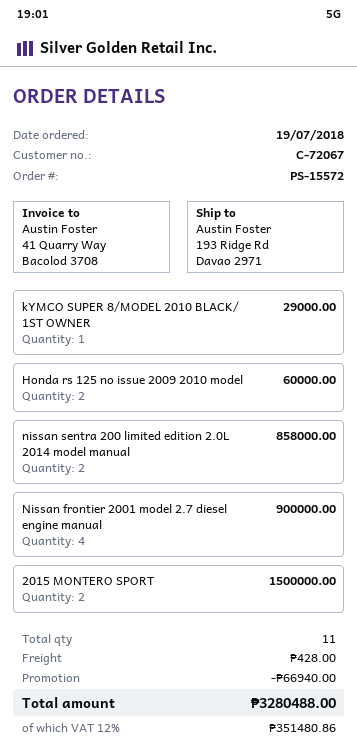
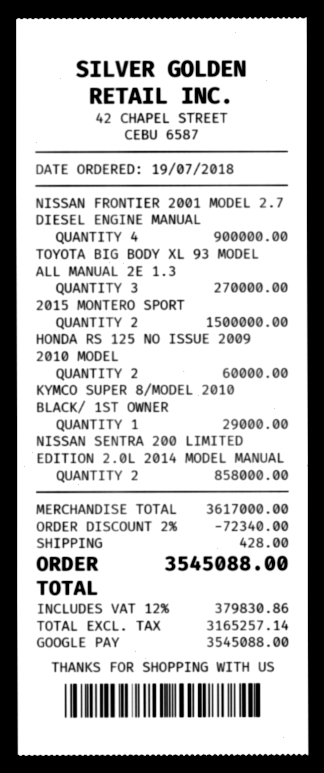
TOYOTA BIG BODY XL 93 MODEL ALL MANUAL 2E 1.3: none -> 3 for 270000.00
discount: 66940.00 -> 72340.00
tax: 12% = 351480.86 -> 12% = 379830.86
total: 3280488.00 -> 3545088.00

